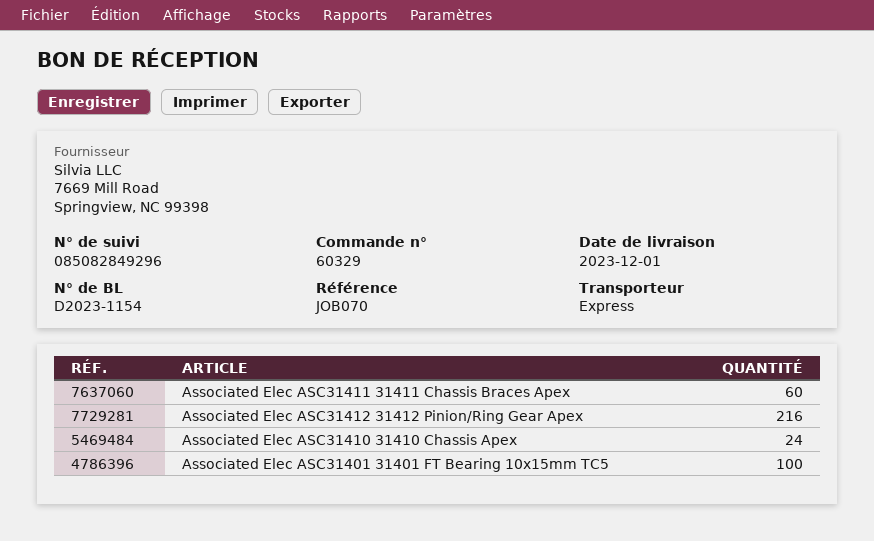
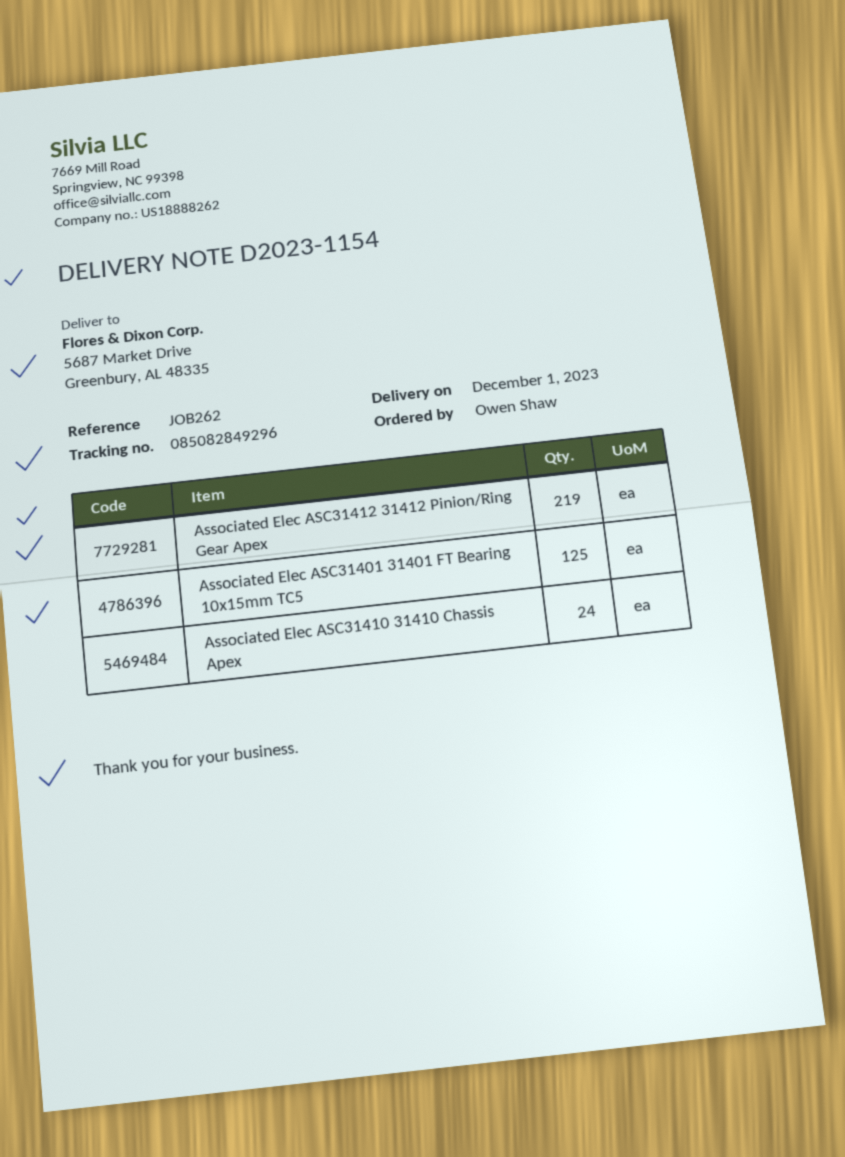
reference: JOB070 -> JOB262
Associated Elec ASC31411 31411 Chassis Braces Apex: 60 -> none
Associated Elec ASC31412 31412 Pinion/Ring Gear Apex: 216 -> 219
Associated Elec ASC31401 31401 FT Bearing 10x15mm TC5: 100 -> 125

